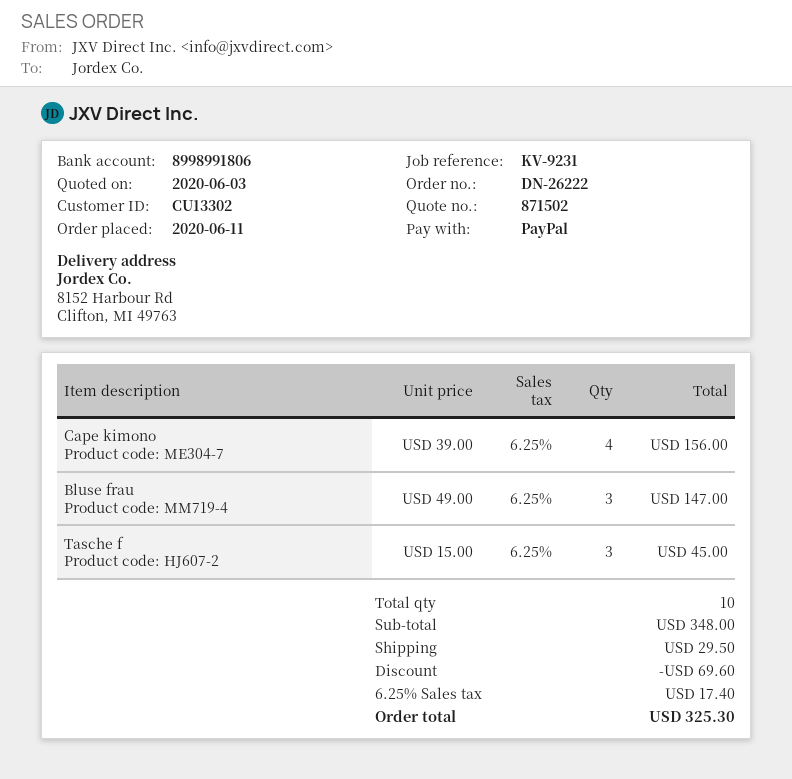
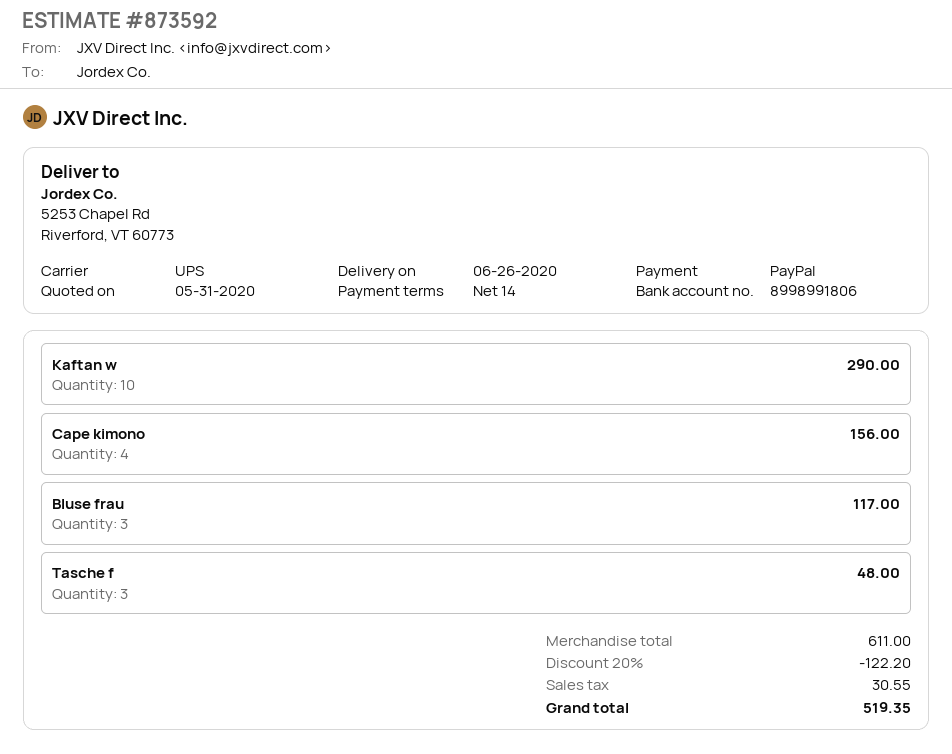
quote number: 871502 -> 873592
quote date: 2020-06-03 -> 2020-05-31
ship to: 8152 Harbour Rd, Clifton, MI 49763 -> 5253 Chapel Rd, Riverford, VT 60773
Bluse frau: 3 for 147.00 -> 3 for 117.00
Tasche f: 3 for 45.00 -> 3 for 48.00
Kaftan w: none -> 10 for 290.00
subtotal: 348.00 -> 611.00
discount: 69.60 -> 122.20
shipping: 29.50 -> none
tax: 17.40 -> 30.55
total: 325.30 -> 519.35

